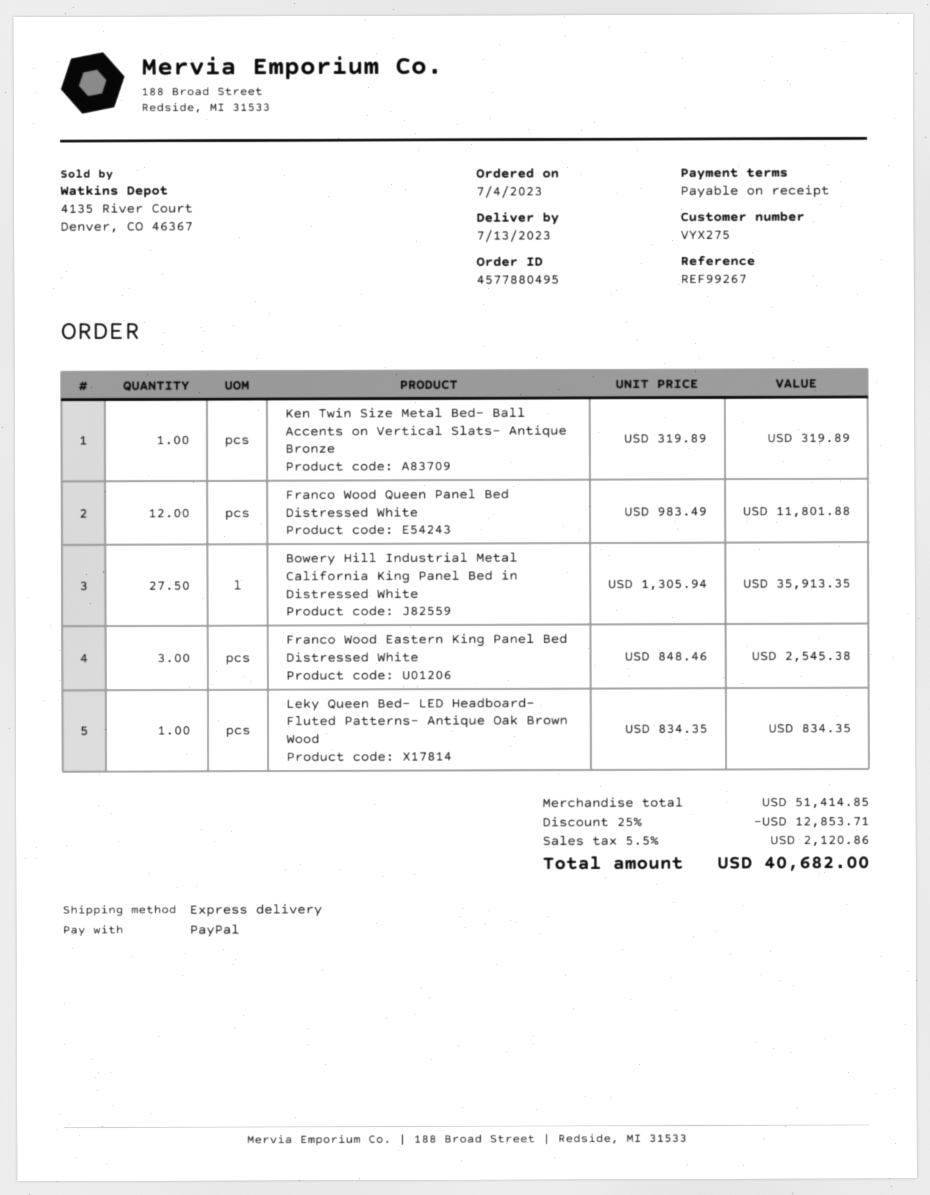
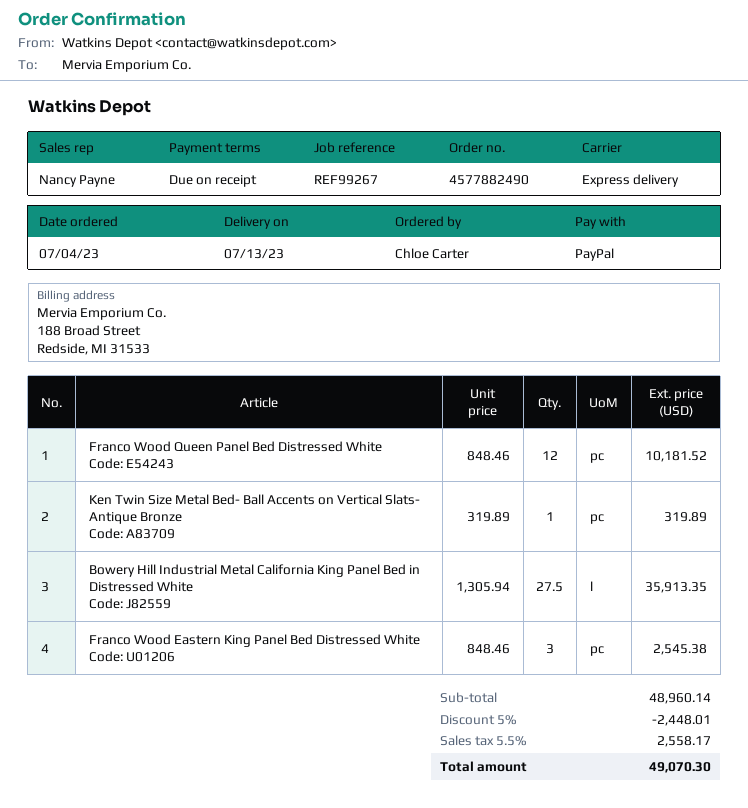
order number: 4577880495 -> 4577882490
Franco Wood Queen Panel Bed Distressed White: 12 x 983.49 = 11801.88 -> 12 x 848.46 = 10181.52
Leky Queen Bed- LED Headboard- Fluted Patterns- Antique Oak Brown Wood: 1 x 834.35 = 834.35 -> none
subtotal: 51414.85 -> 48960.14
discount: 25% = 12853.71 -> 5% = 2448.01
tax: 5.5% = 2120.86 -> 5.5% = 2558.17
total: 40682.00 -> 49070.30

